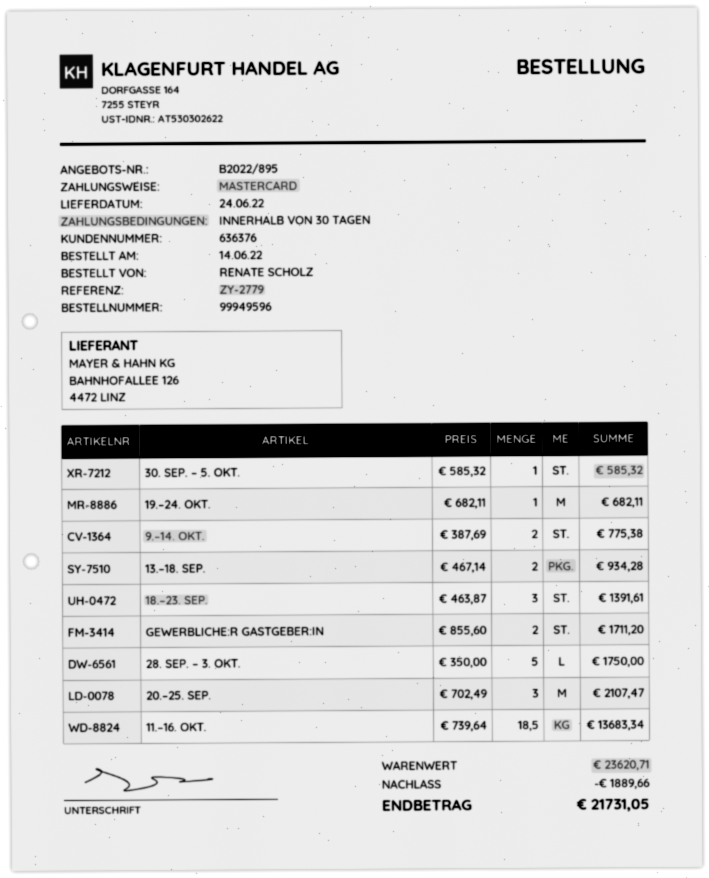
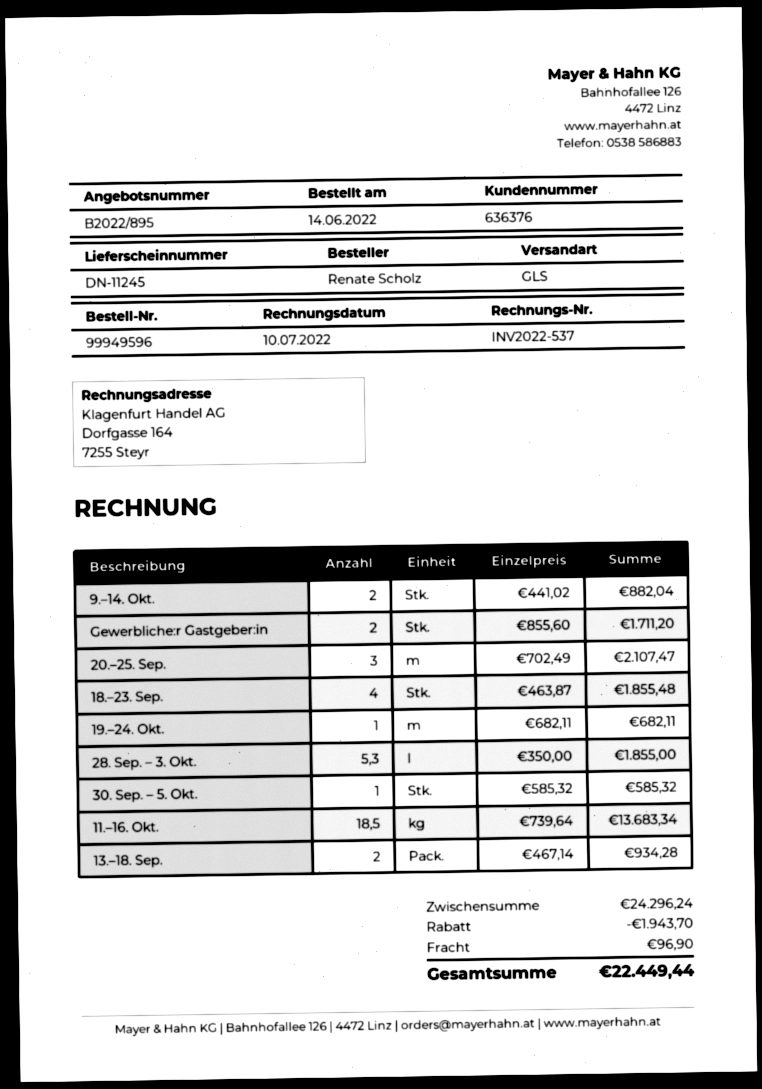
9.–14. OKT.: 2 x 387.69 = 775.38 -> 2 x 441.02 = 882.04
18.–23. SEP.: 3 x 463.87 = 1391.61 -> 4 x 463.87 = 1855.48
28. SEP. – 3. OKT.: 5 x 350.00 = 1750.00 -> 5.3 x 350.00 = 1855.00
subtotal: 23620.71 -> 24296.24
discount: 1889.66 -> 1943.70
shipping: none -> 96.90
total: 21731.05 -> 22449.44

